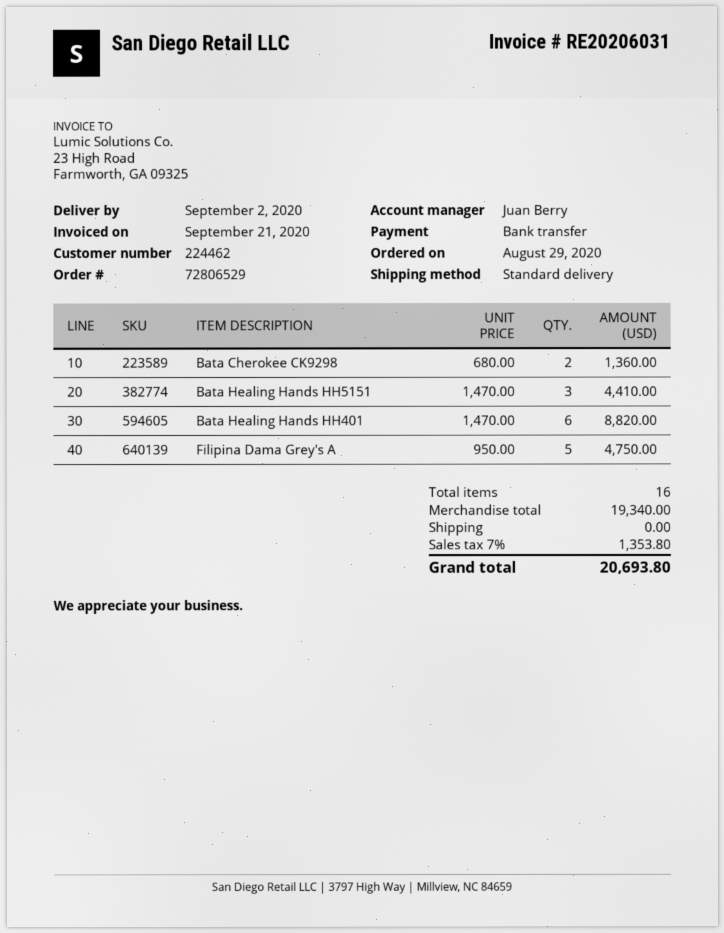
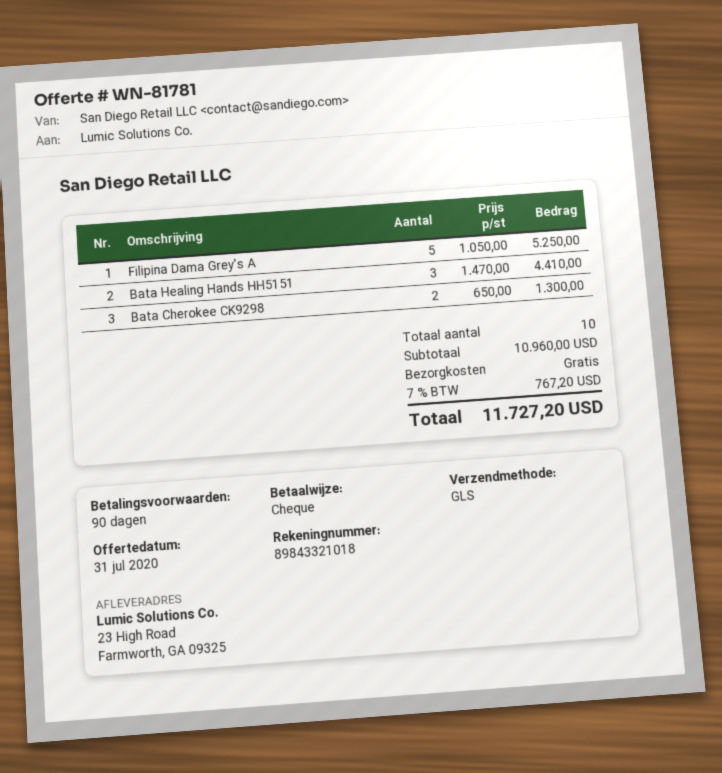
payment method: bank transfer -> cheque
shipping method: standard -> GLS
Bata Cherokee CK9298: 2 x 680.00 = 1360.00 -> 2 x 650.00 = 1300.00
Bata Healing Hands HH401: 6 x 1470.00 = 8820.00 -> none
Filipina Dama Grey's A: 5 x 950.00 = 4750.00 -> 5 x 1050.00 = 5250.00
total quantity: 16 -> 10
subtotal: 19340.00 -> 10960.00
tax: 7% = 1353.80 -> 7% = 767.20
total: 20693.80 -> 11727.20

